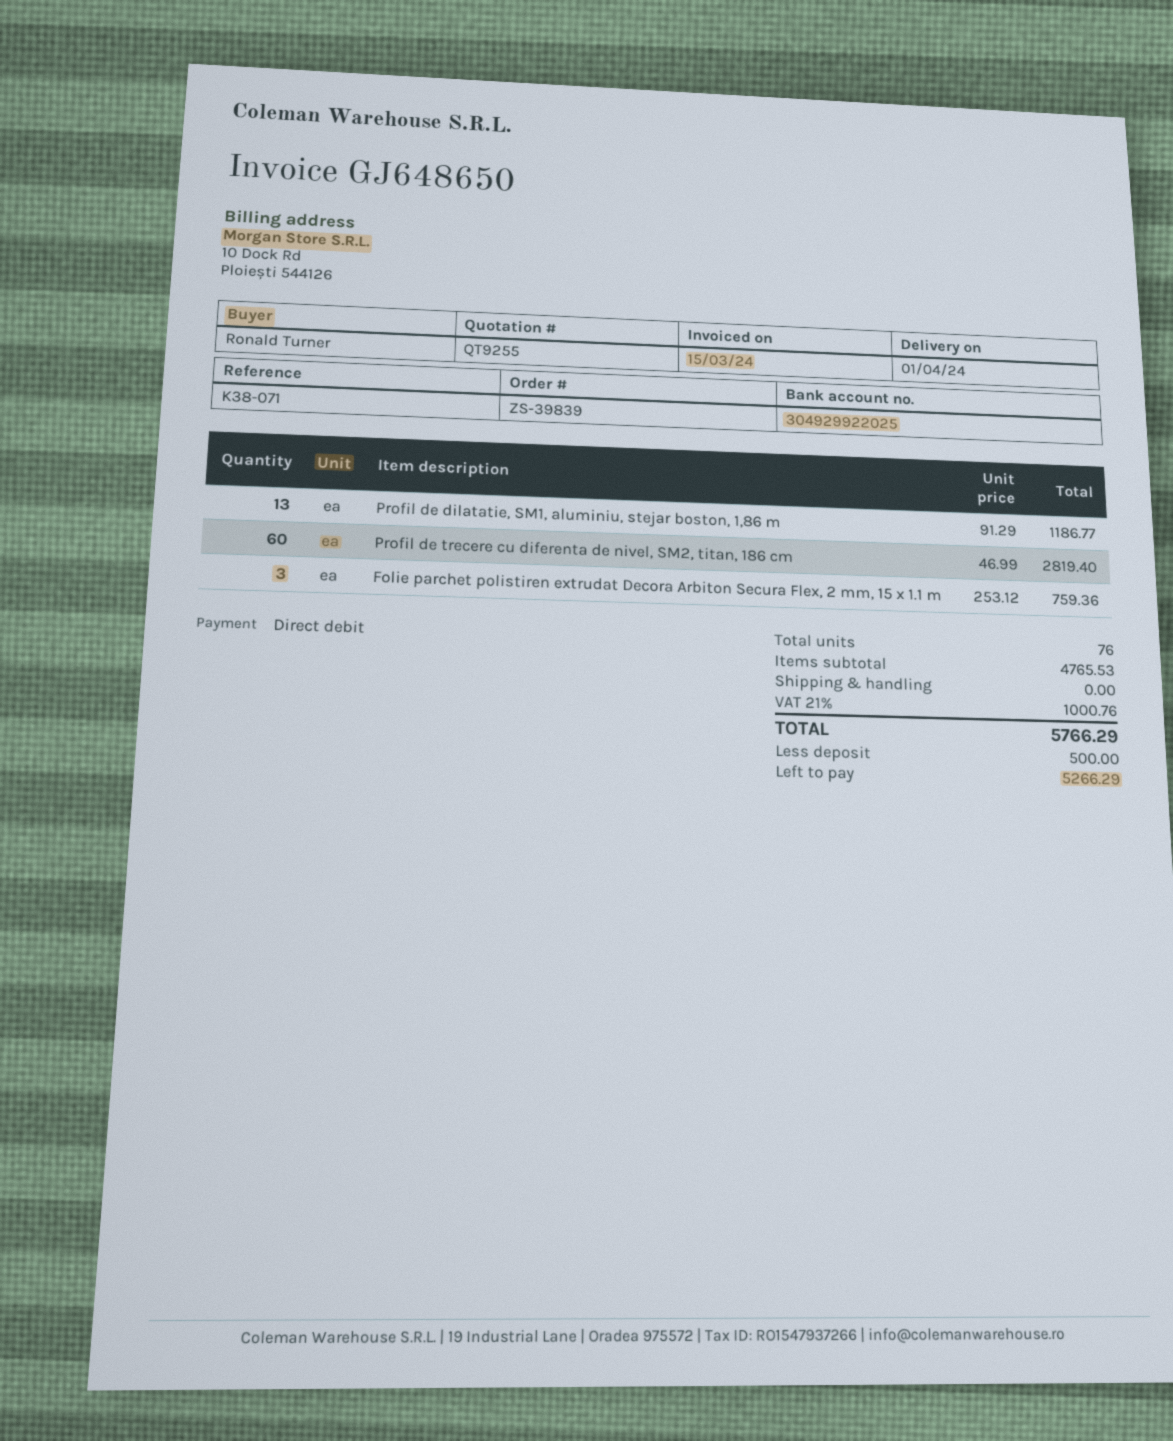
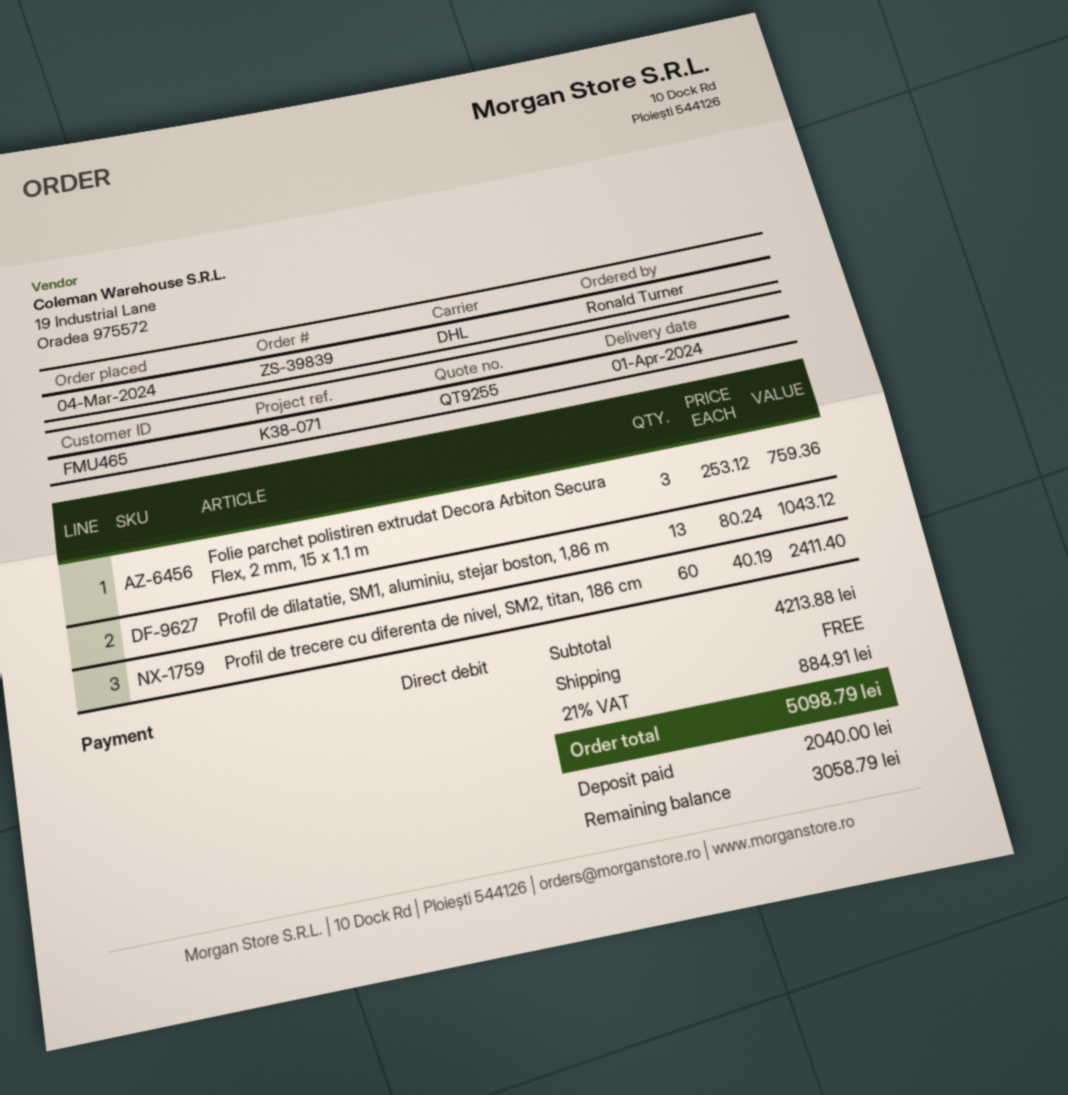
Profil de dilatatie, SM1, aluminiu, stejar boston, 1,86 m: 13 x 91.29 = 1186.77 -> 13 x 80.24 = 1043.12
Profil de trecere cu diferenta de nivel, SM2, titan, 186 cm: 60 x 46.99 = 2819.40 -> 60 x 40.19 = 2411.40
subtotal: 4765.53 -> 4213.88
tax: 21% = 1000.76 -> 21% = 884.91
total: 5766.29 -> 5098.79
deposit: 500.00 -> 2040.00
balance: 5266.29 -> 3058.79

